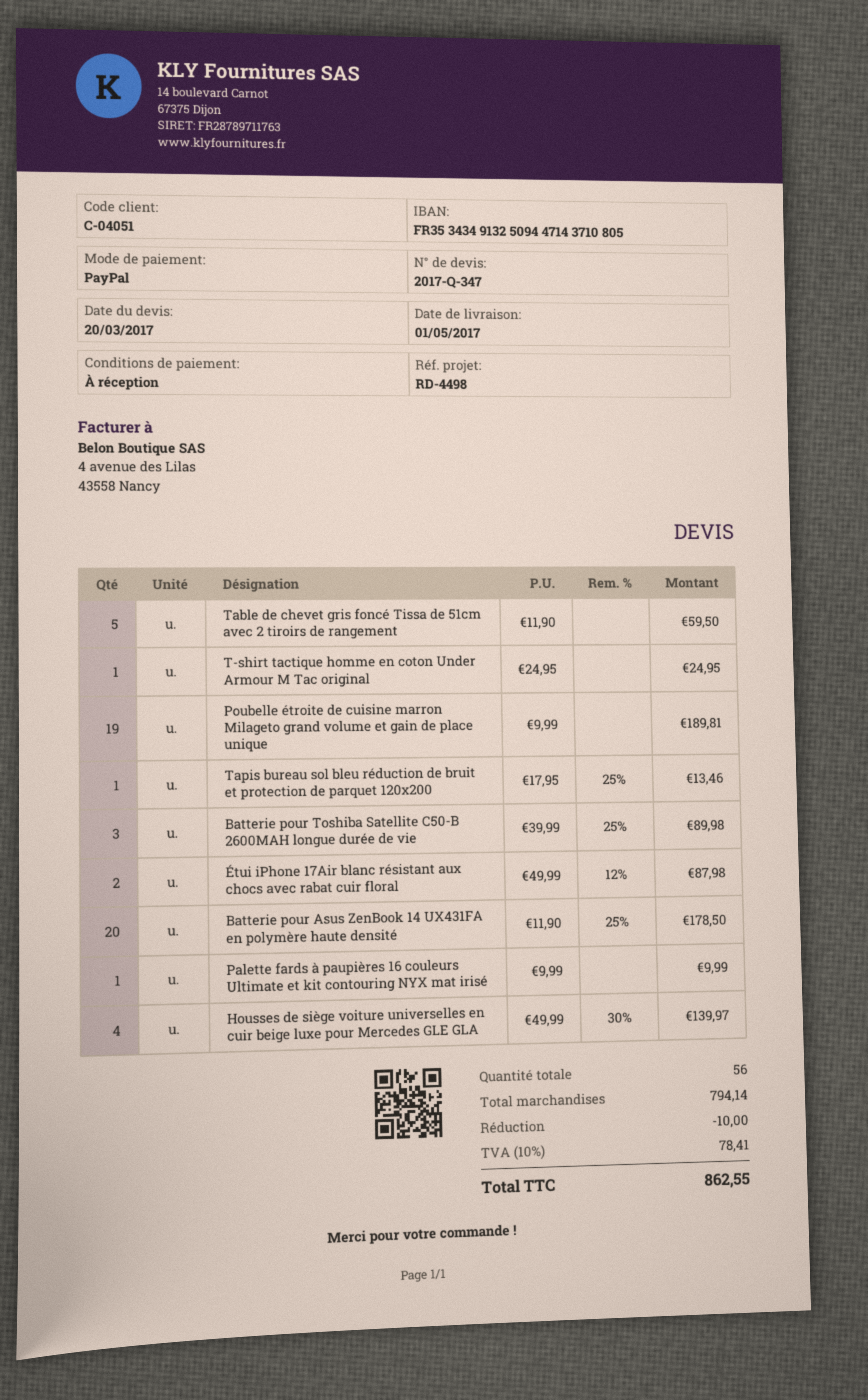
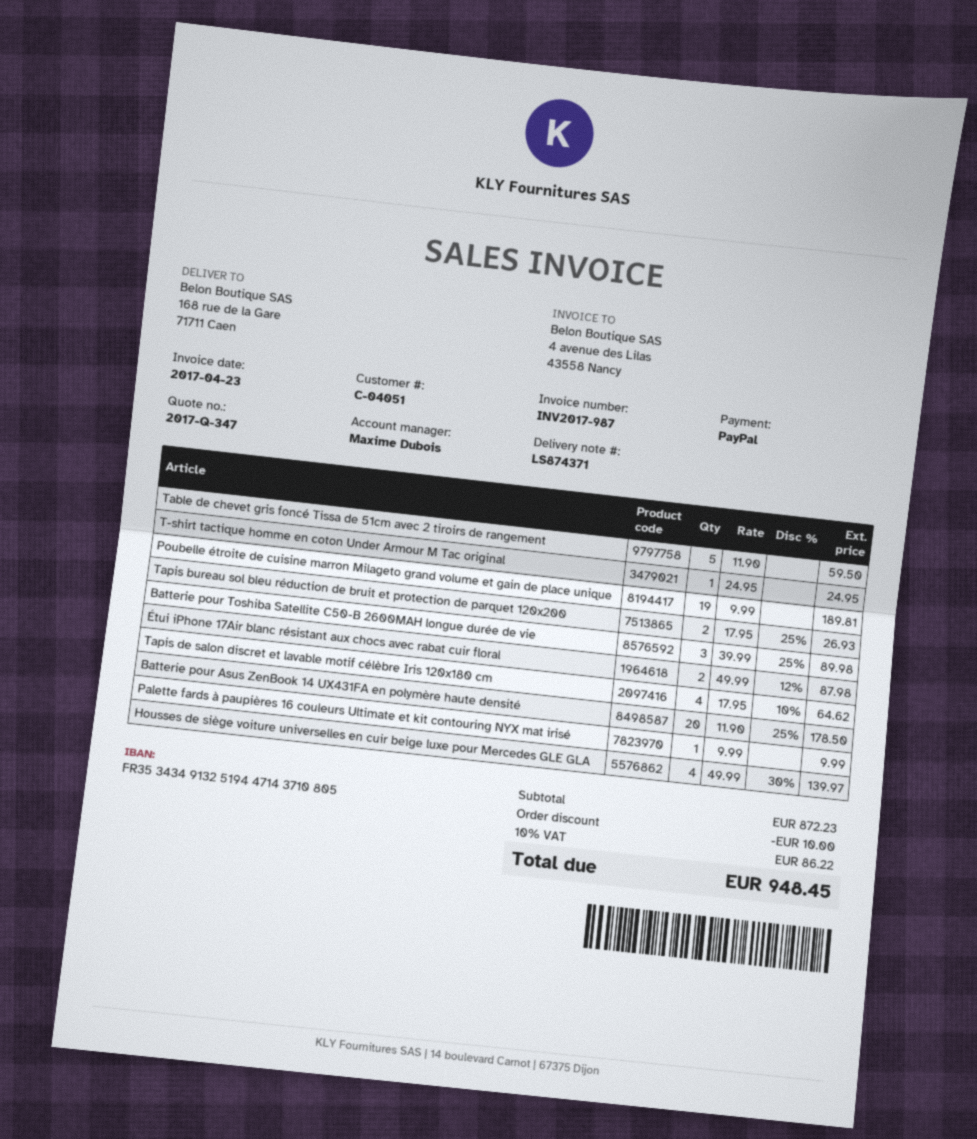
bank account: FR3534349132509447143710805 -> FR3534349132519447143710805
Tapis bureau sol bleu réduction de bruit et protection de parquet 120x200: 1 x 17.95 - 25% = 13.46 -> 2 x 17.95 - 25% = 26.93
Tapis de salon discret et lavable motif célèbre Iris 120x180 cm: none -> 4 x 17.95 - 10% = 64.62
subtotal: 794.14 -> 872.23
tax: 10% = 78.41 -> 10% = 86.22
total: 862.55 -> 948.45

